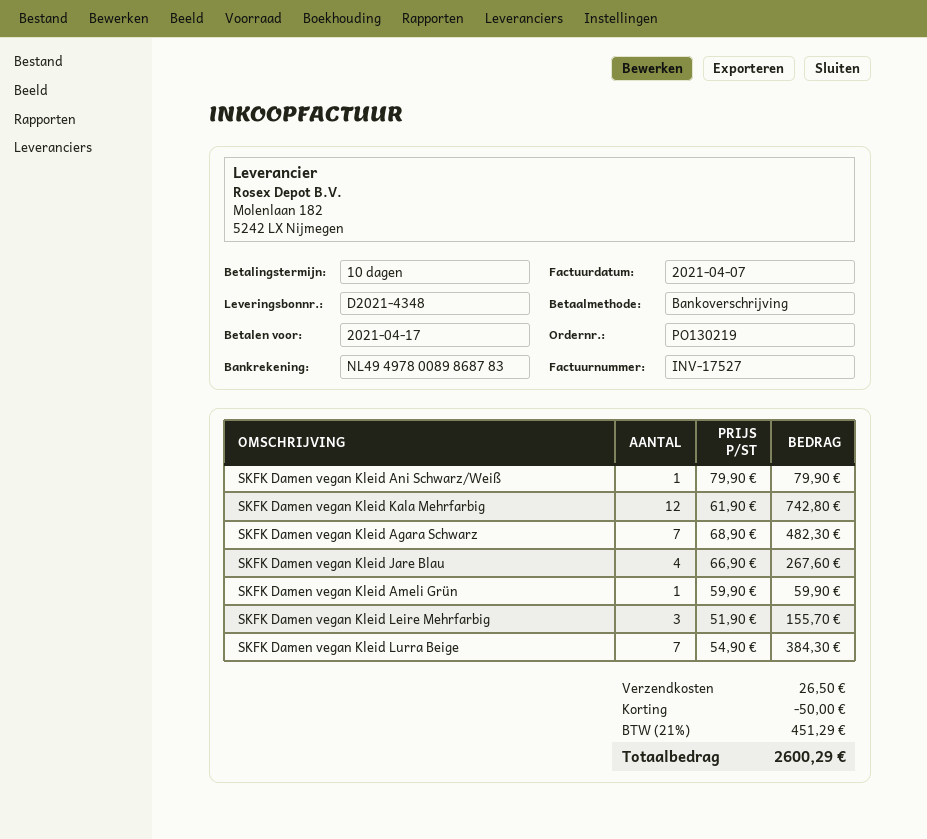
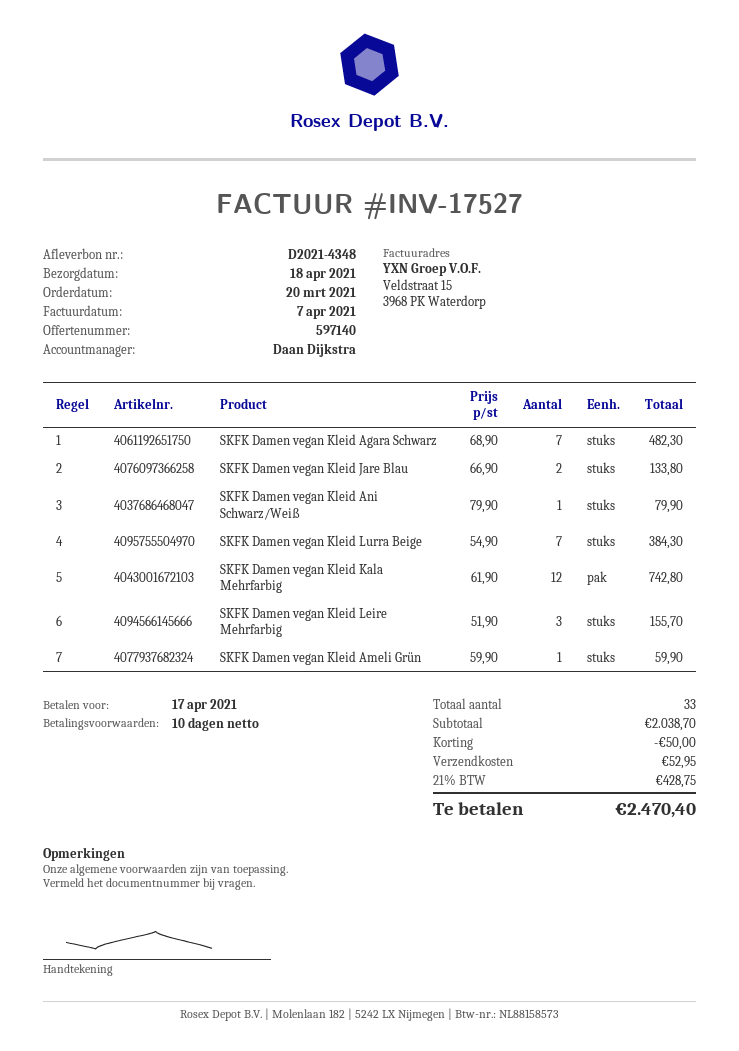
SKFK Damen vegan Kleid Jare Blau: 4 x 66.90 = 267.60 -> 2 x 66.90 = 133.80
shipping: 26.50 -> 52.95
tax: 21% = 451.29 -> 21% = 428.75
total: 2600.29 -> 2470.40

